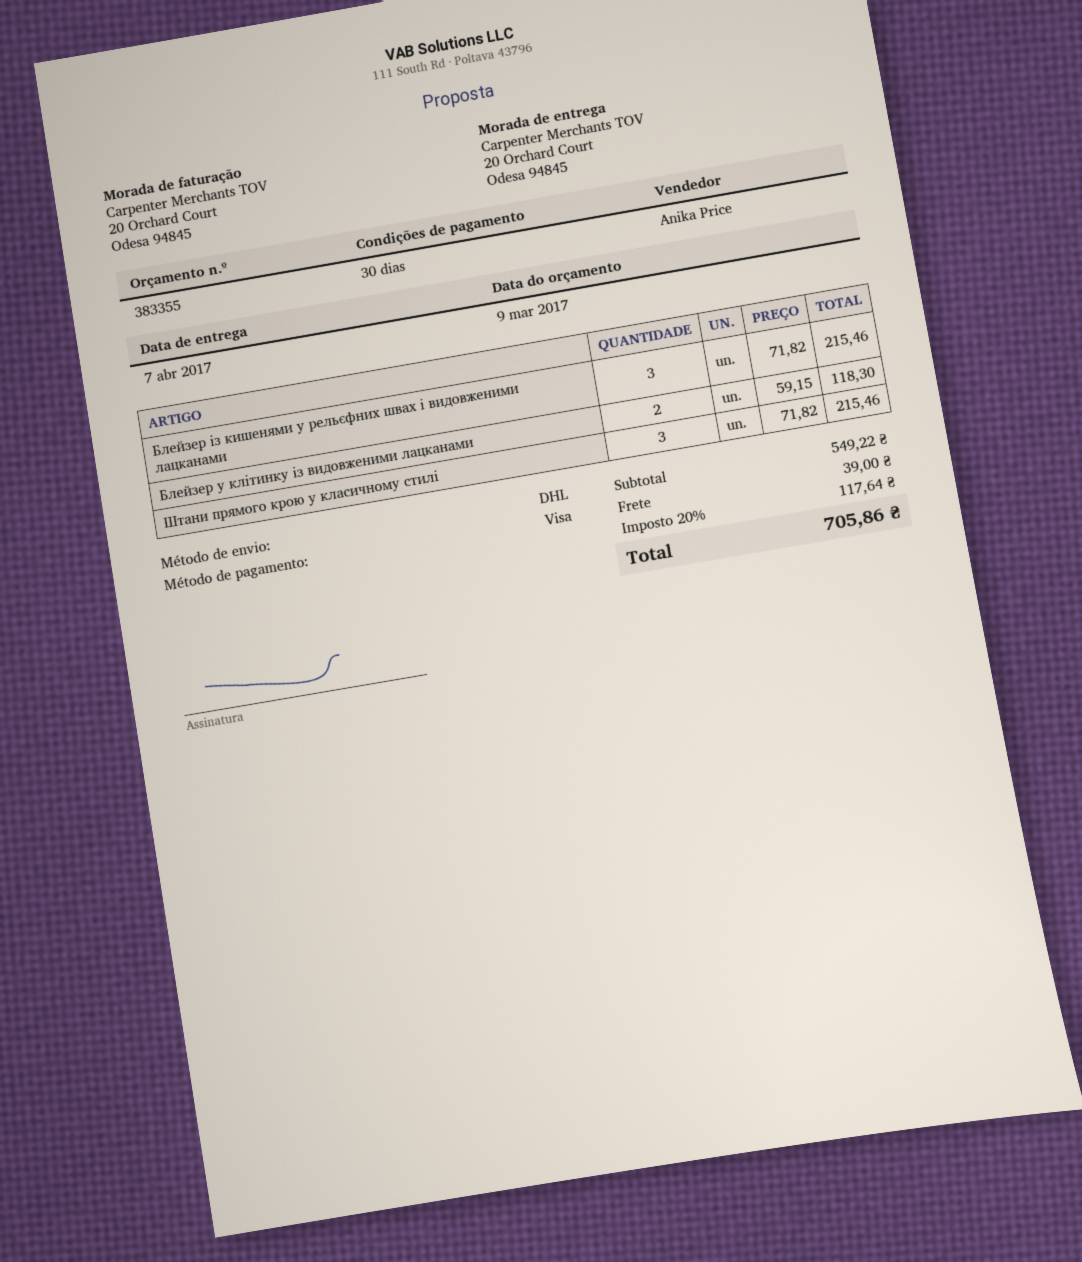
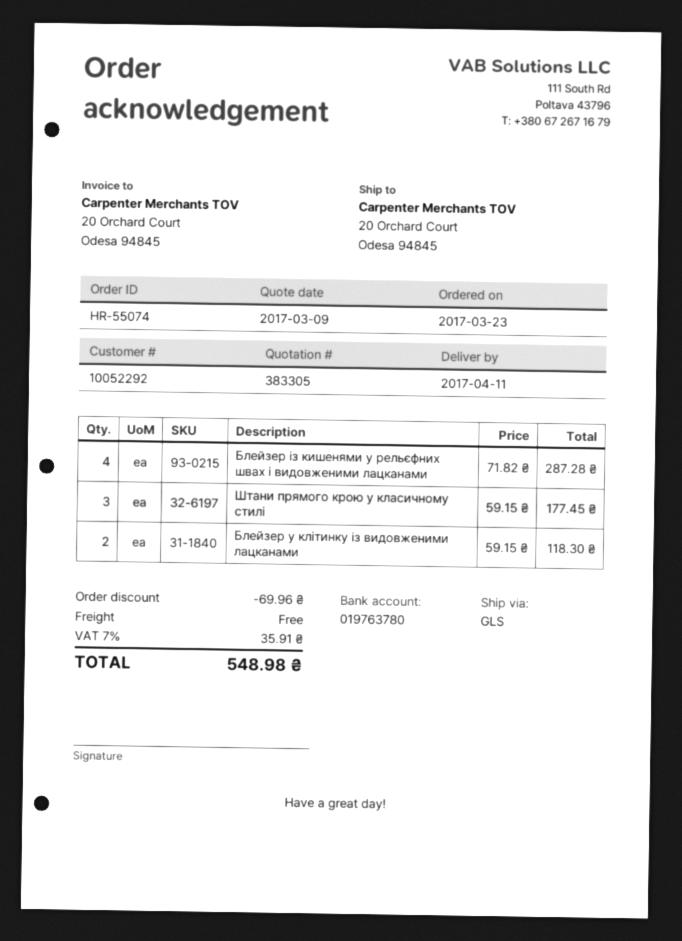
quote number: 383355 -> 383305
delivery date: 2017-04-07 -> 2017-04-11
shipping method: DHL -> GLS
Блейзер із кишенями у рельєфних швах і видовженими лацканами: 3 x 71.82 = 215.46 -> 4 x 71.82 = 287.28
Штани прямого крою у класичному стилі: 3 x 71.82 = 215.46 -> 3 x 59.15 = 177.45
discount: none -> 69.96
shipping: 39.00 -> 0.00
tax: 20% = 117.64 -> 7% = 35.91
total: 705.86 -> 548.98

